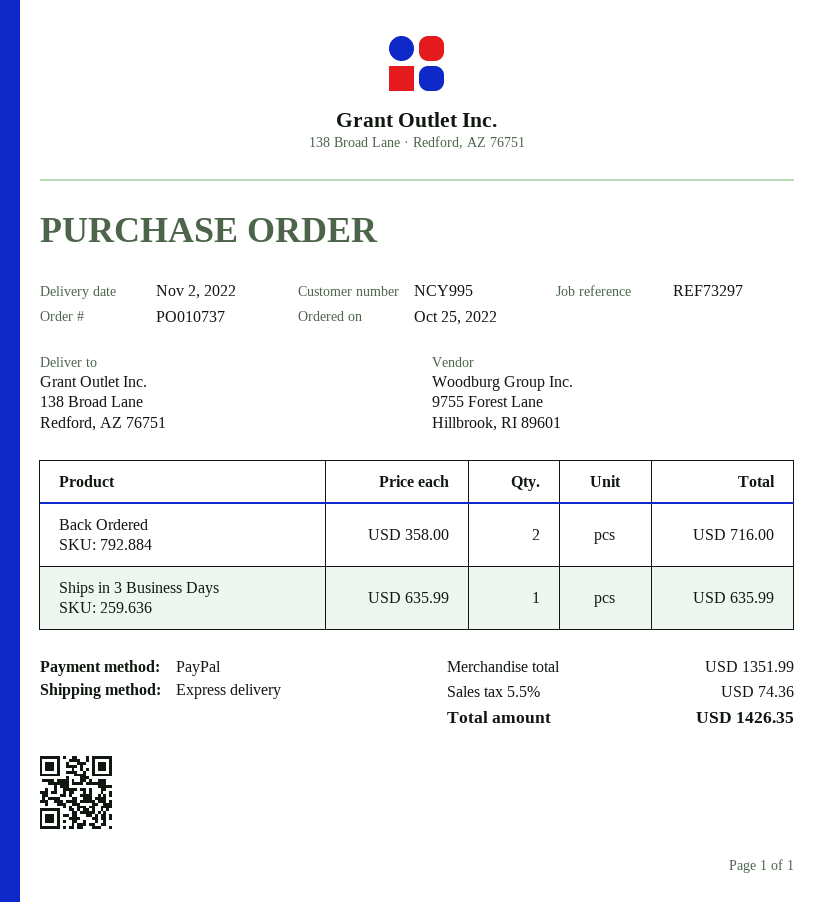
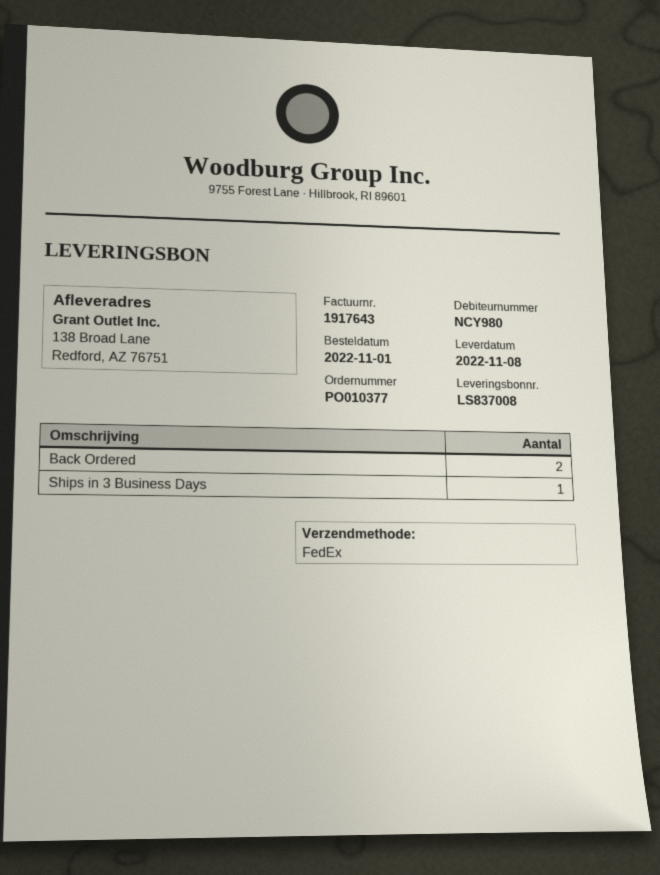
order number: PO010737 -> PO010377
order date: 2022-10-25 -> 2022-11-01
delivery date: 2022-11-02 -> 2022-11-08
customer number: NCY995 -> NCY980
shipping method: express -> FedEx

